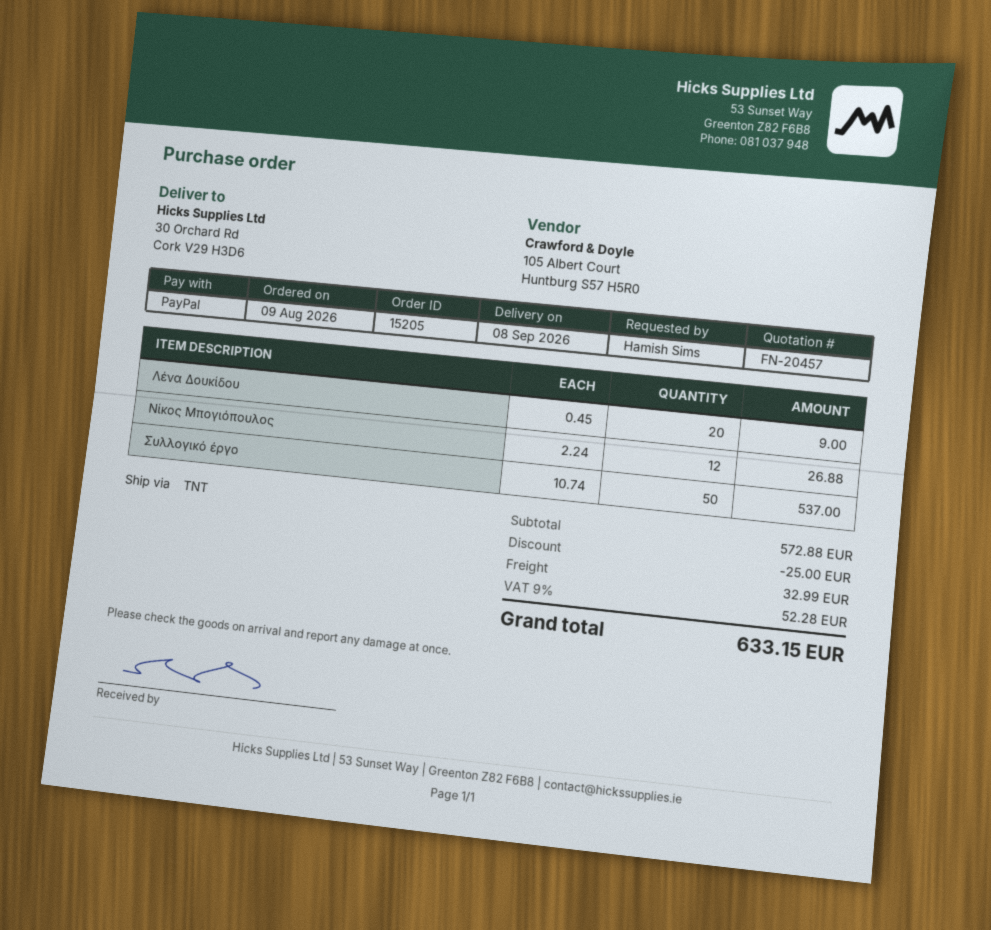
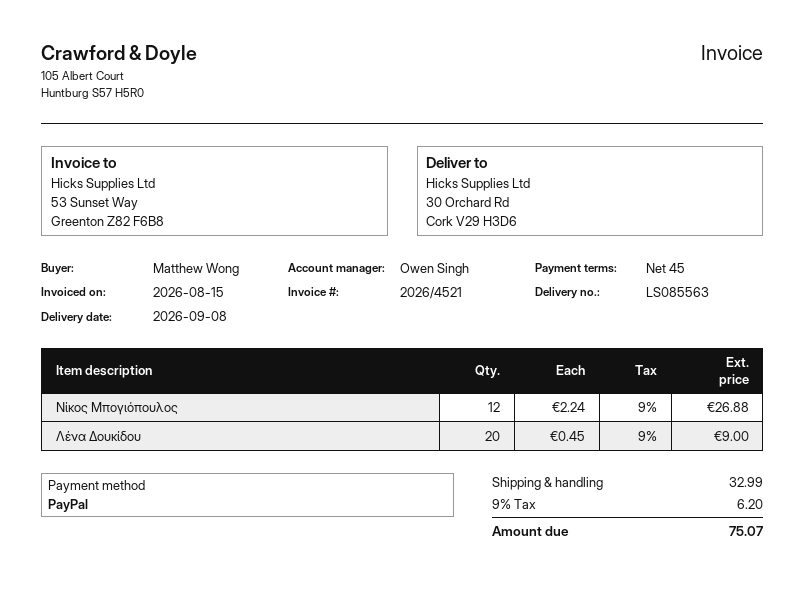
ordered by: Hamish Sims -> Matthew Wong
Συλλογικό έργο: 50 x 10.74 = 537.00 -> none
discount: 25.00 -> none
tax: 9% = 52.28 -> 9% = 6.20
total: 633.15 -> 75.07

